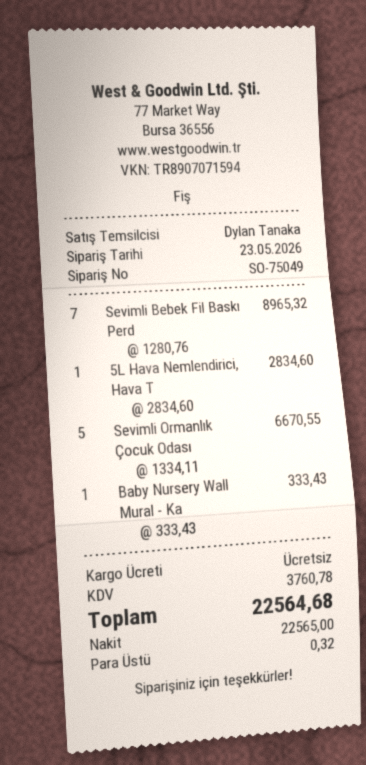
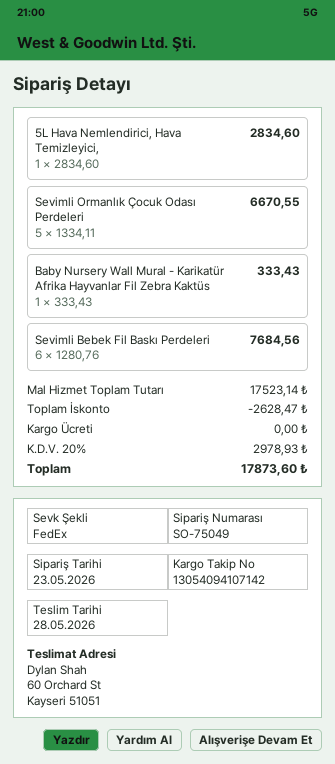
Sevimli Bebek Fil Baskı Perd: 7 x 1280.76 = 8965.32 -> 6 x 1280.76 = 7684.56
discount: none -> 2628.47
tax: 3760.78 -> 2978.93
total: 22564.68 -> 17873.60

